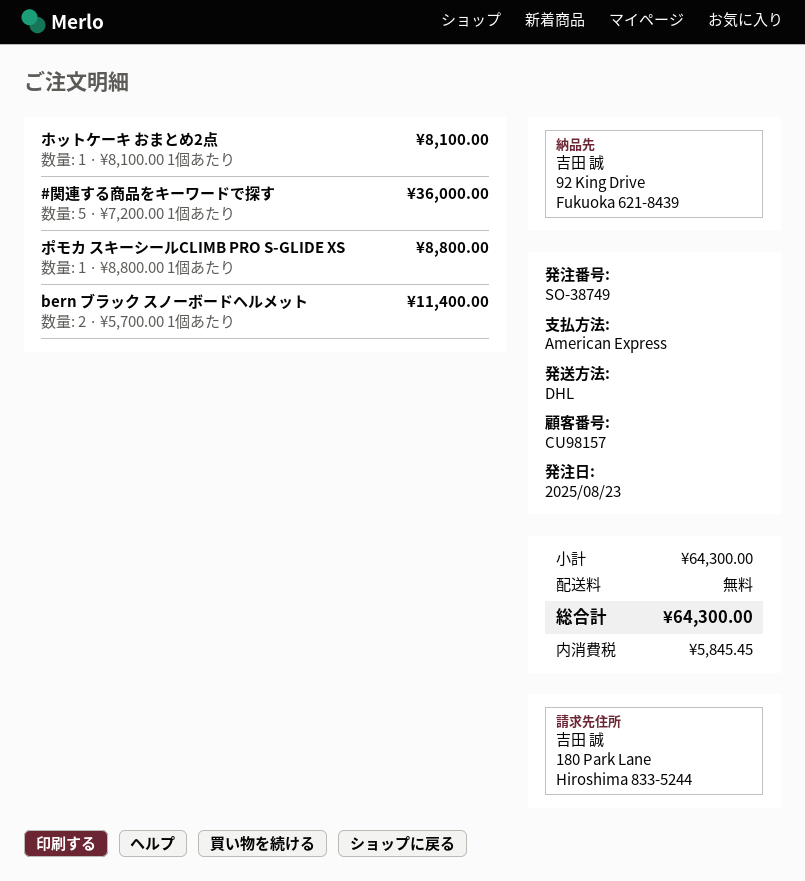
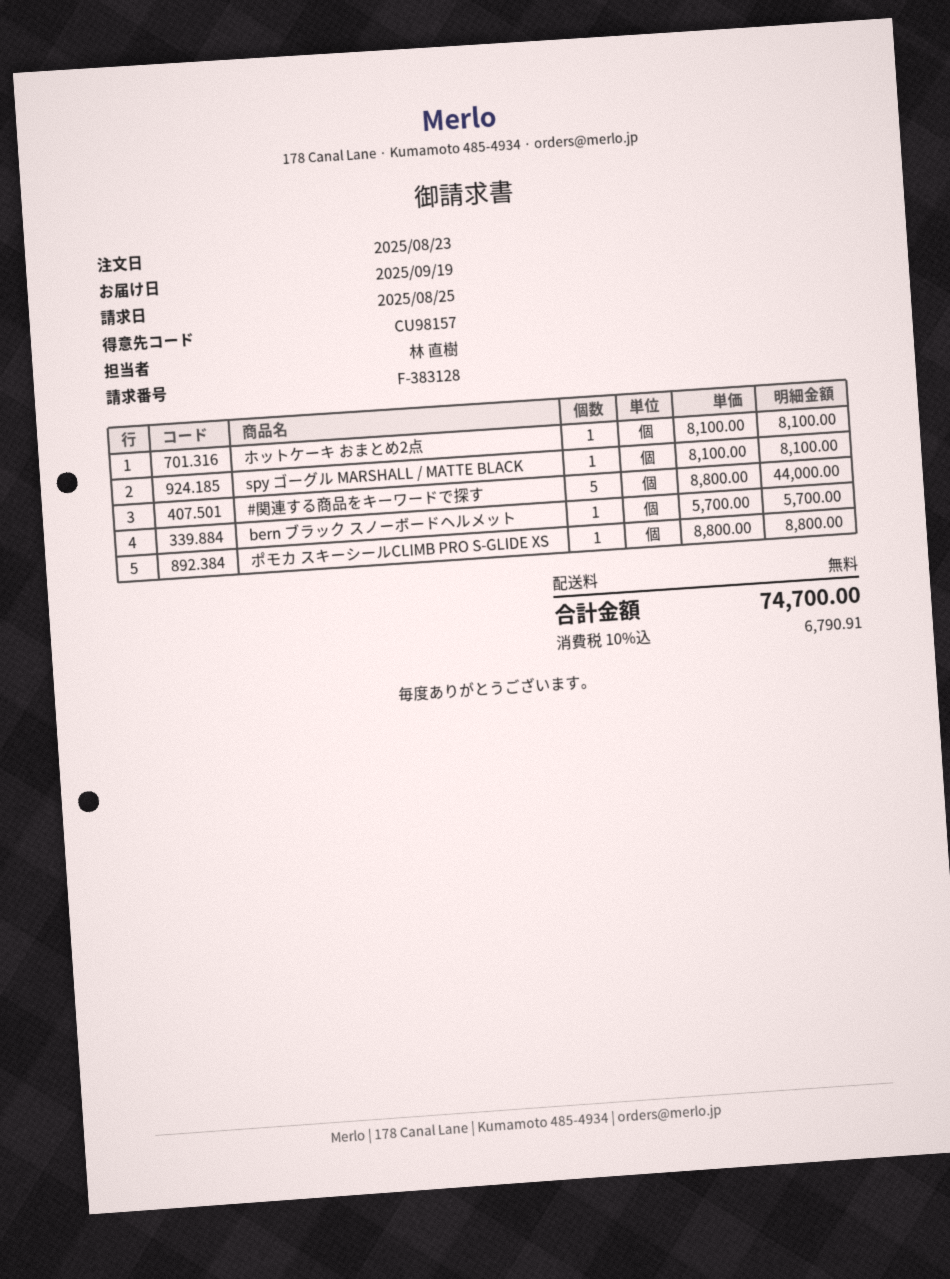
#関連する商品をキーワードで探す: 5 x 7200.00 = 36000.00 -> 5 x 8800.00 = 44000.00
bern ブラック スノーボードヘルメット: 2 x 5700.00 = 11400.00 -> 1 x 5700.00 = 5700.00
spy ゴーグル MARSHALL / MATTE BLACK: none -> 1 x 8100.00 = 8100.00
tax: 5845.45 -> 6790.91
total: 64300.00 -> 74700.00

